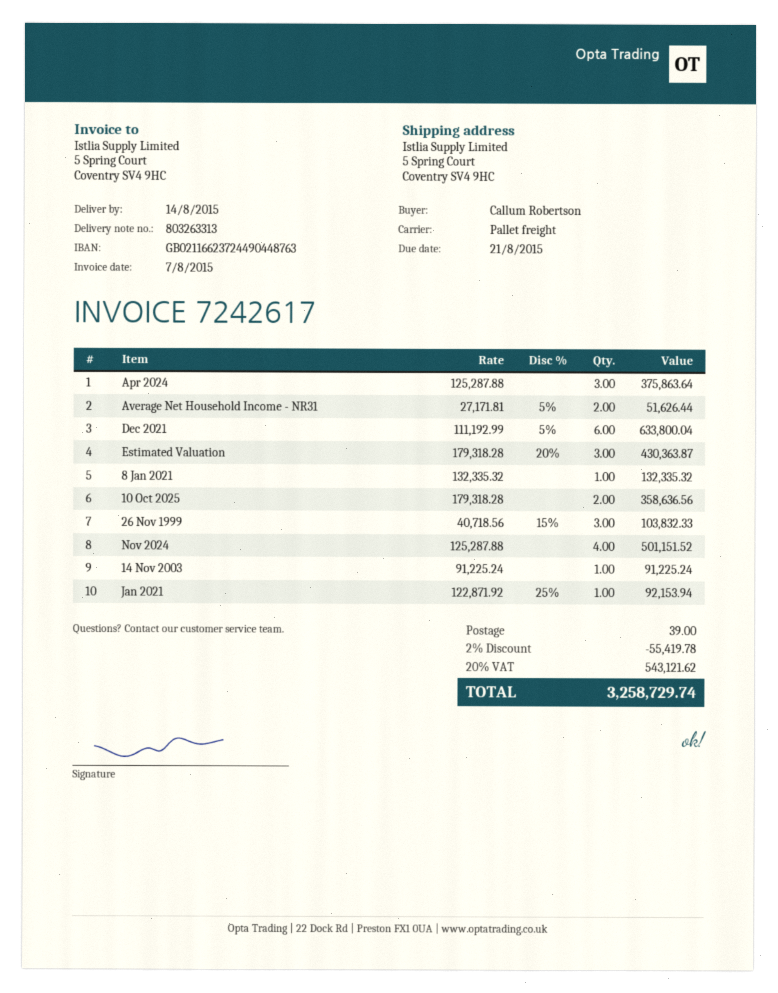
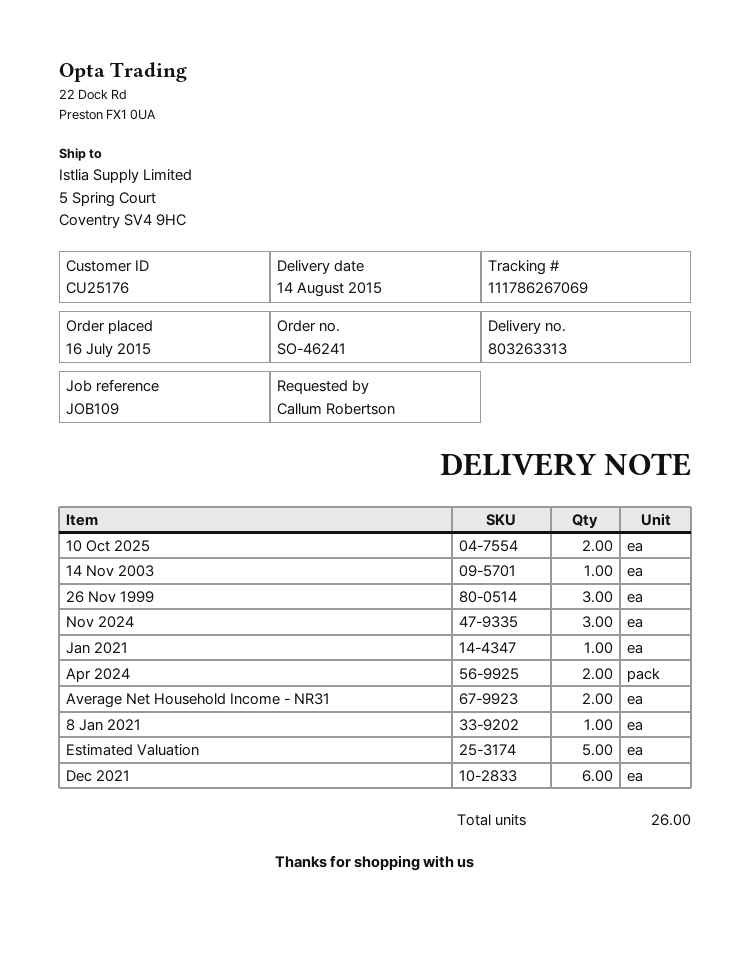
Apr 2024: 3 -> 2
Estimated Valuation: 3 -> 5
Nov 2024: 4 -> 3

